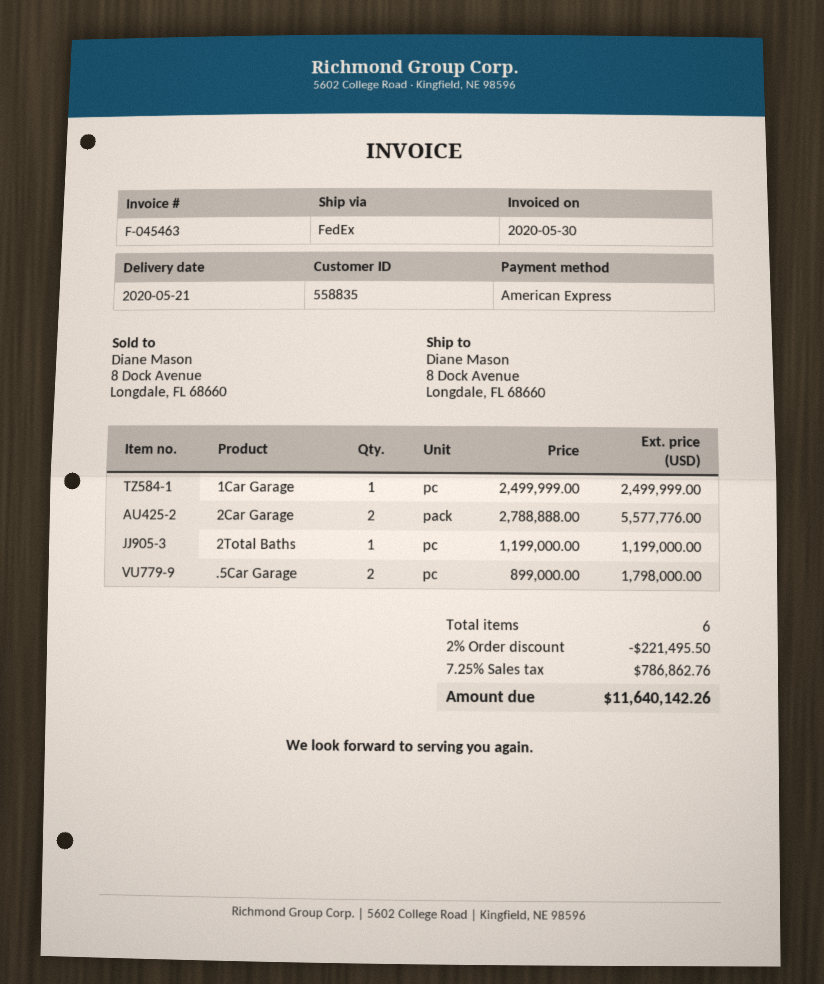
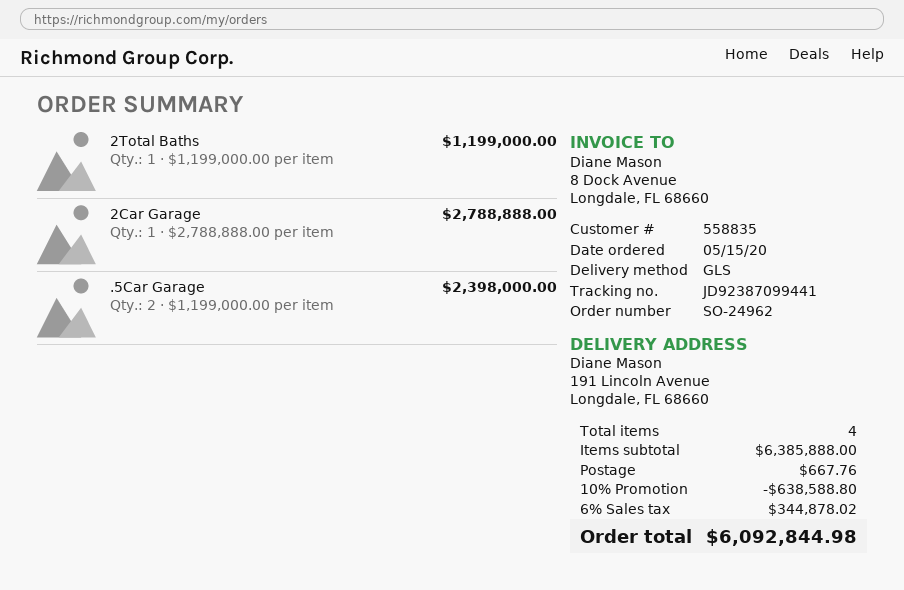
shipping method: FedEx -> GLS
ship to: 8 Dock Avenue, Longdale, FL 68660 -> 191 Lincoln Avenue, Longdale, FL 68660
1Car Garage: 1 x 2499999.00 = 2499999.00 -> none
2Car Garage: 2 x 2788888.00 = 5577776.00 -> 1 x 2788888.00 = 2788888.00
.5Car Garage: 2 x 899000.00 = 1798000.00 -> 2 x 1199000.00 = 2398000.00
total quantity: 6 -> 4
discount: 2% = 221495.50 -> 10% = 638588.80
shipping: none -> 667.76
tax: 7.25% = 786862.76 -> 6% = 344878.02
total: 11640142.26 -> 6092844.98

